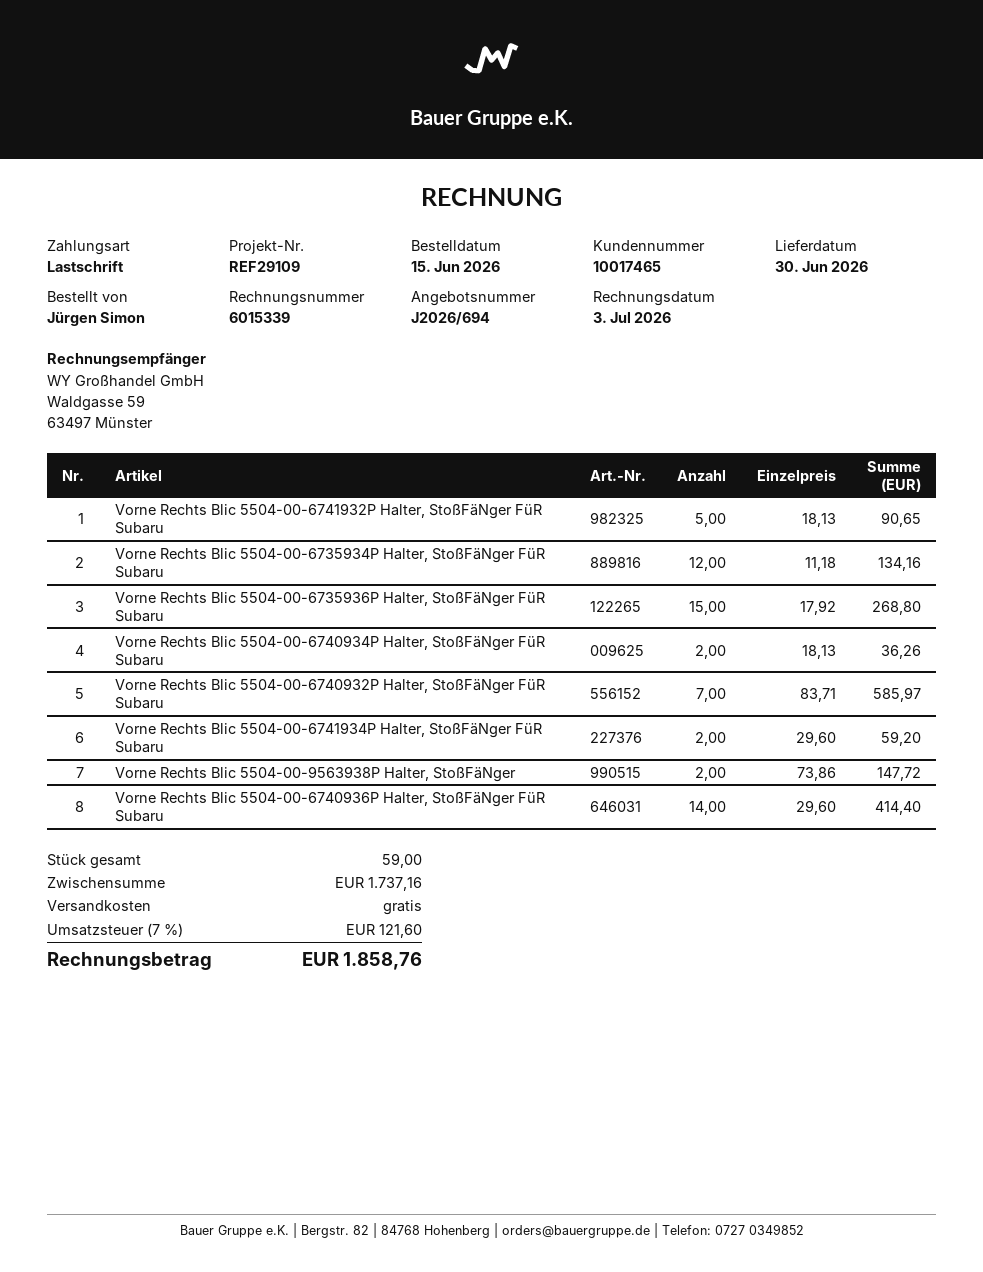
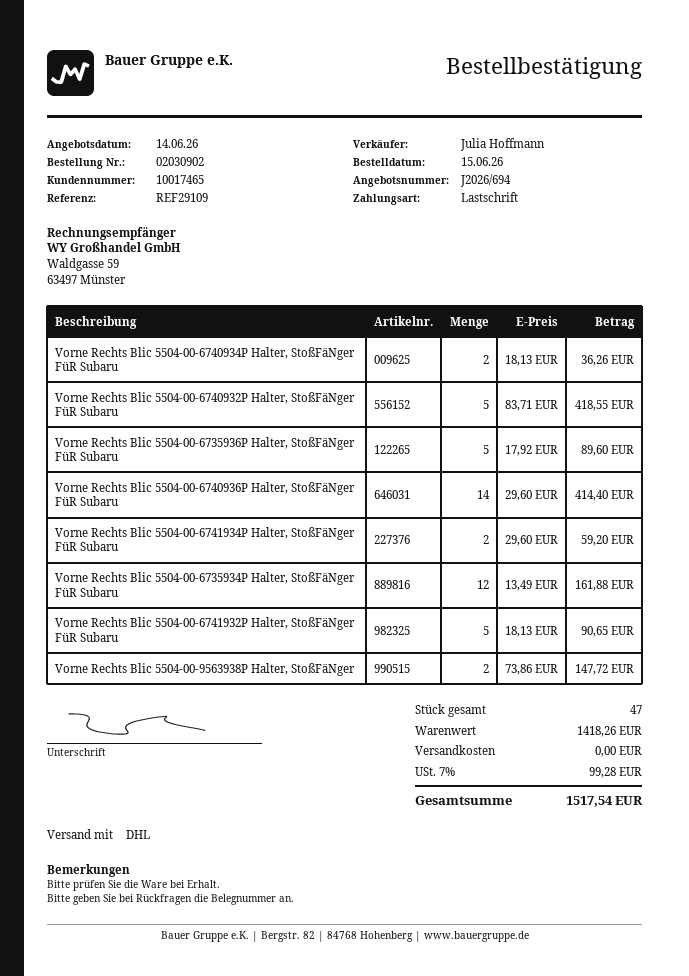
Vorne Rechts Blic 5504-00-6735934P Halter, StoßFäNger FüR Subaru: 12 x 11.18 = 134.16 -> 12 x 13.49 = 161.88
Vorne Rechts Blic 5504-00-6735936P Halter, StoßFäNger FüR Subaru: 15 x 17.92 = 268.80 -> 5 x 17.92 = 89.60
Vorne Rechts Blic 5504-00-6740932P Halter, StoßFäNger FüR Subaru: 7 x 83.71 = 585.97 -> 5 x 83.71 = 418.55
total quantity: 59 -> 47
subtotal: 1737.16 -> 1418.26
tax: 7% = 121.60 -> 7% = 99.28
total: 1858.76 -> 1517.54

